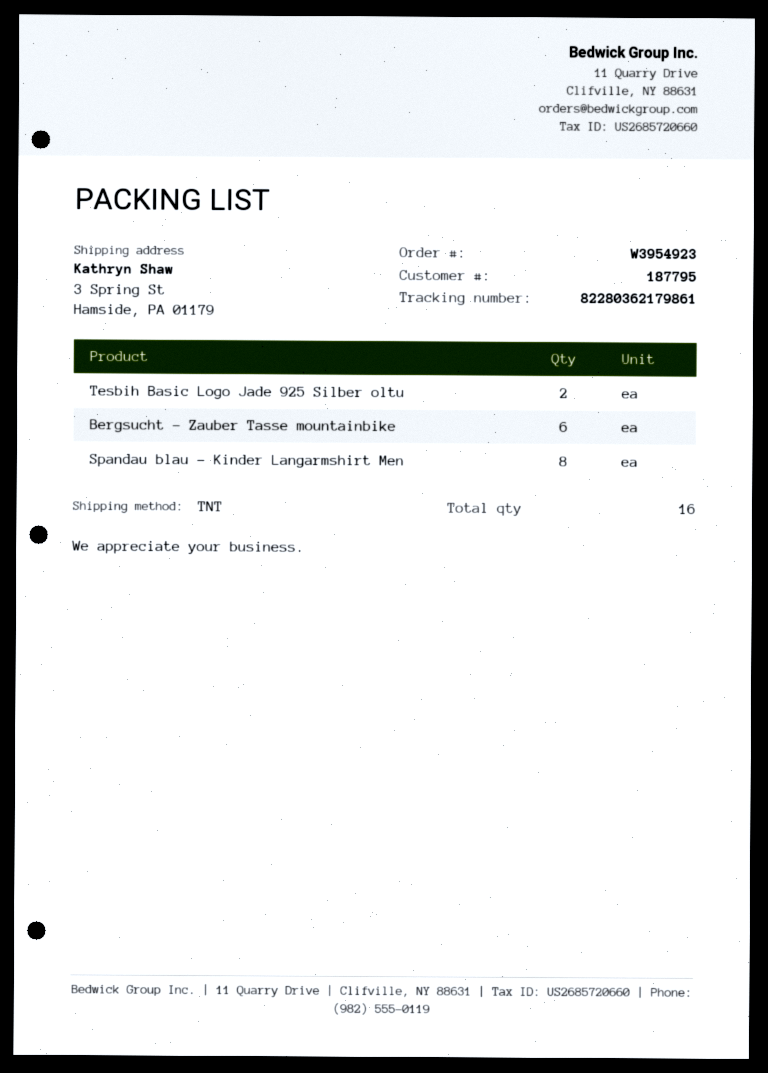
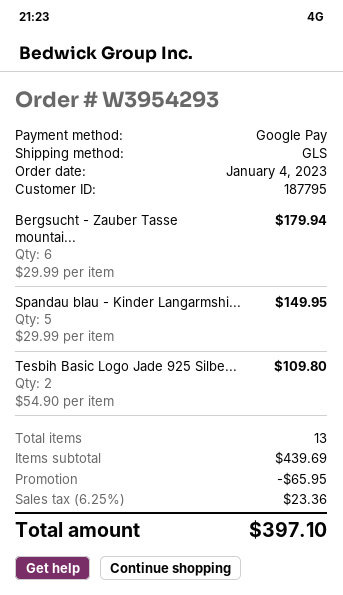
order number: W3954923 -> W3954293
shipping method: TNT -> GLS
Spandau blau - Kinder Langarmshirt Men: 8 -> 5
total quantity: 16 -> 13

